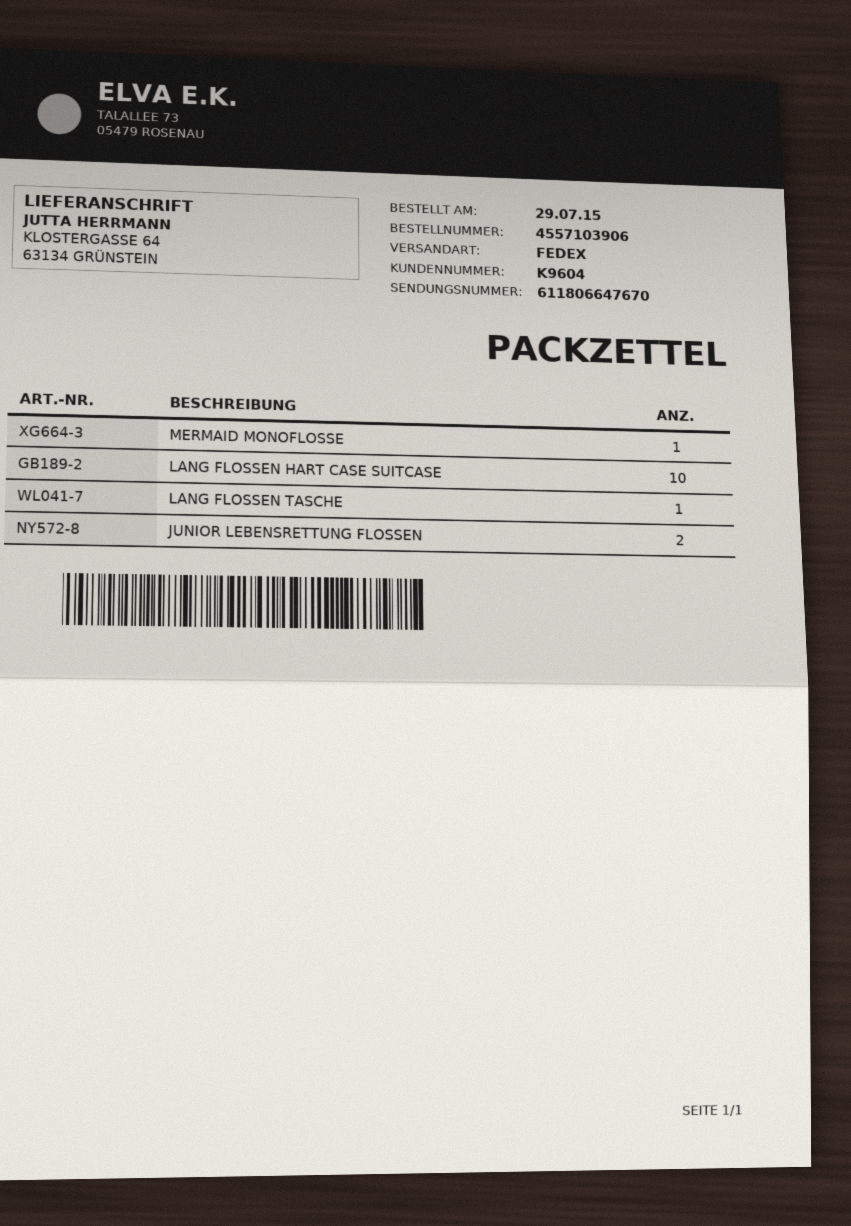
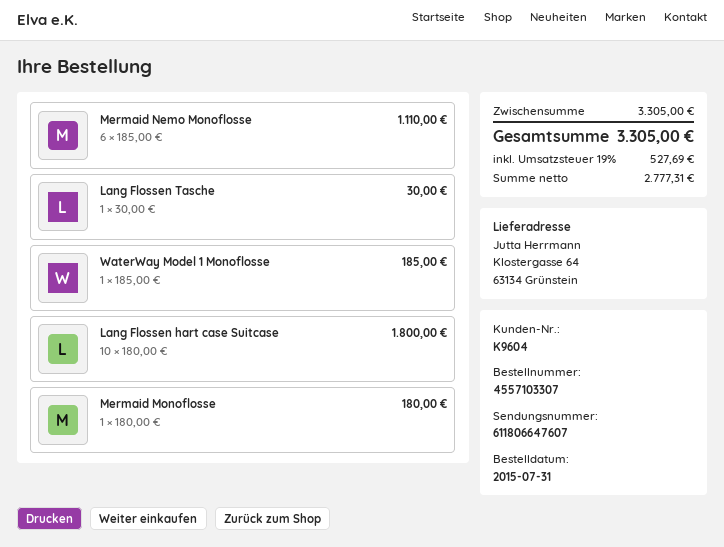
order number: 4557103906 -> 4557103307
order date: 2015-07-29 -> 2015-07-31
tracking number: 611806647670 -> 611806647607
JUNIOR LEBENSRETTUNG FLOSSEN: 2 -> none
Mermaid Nemo Monoflosse: none -> 6
WaterWay Model 1 Monoflosse: none -> 1

